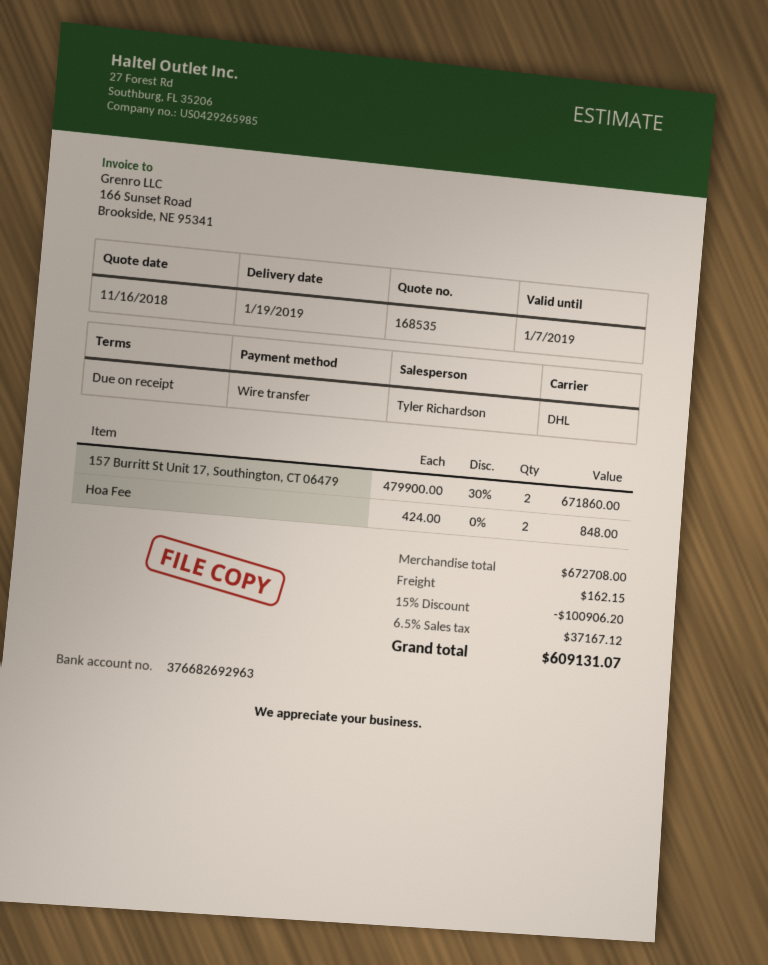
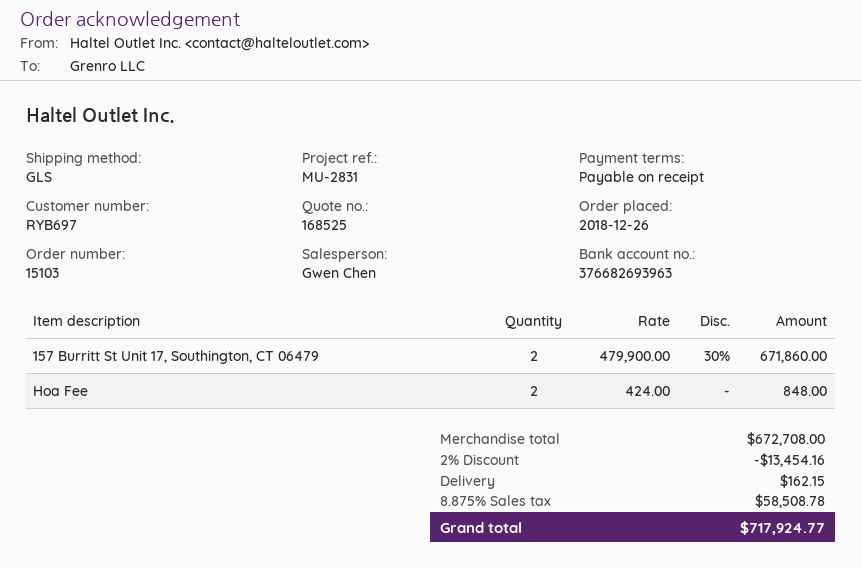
quote number: 168535 -> 168525
sales rep: Tyler Richardson -> Gwen Chen
bank account: 376682692963 -> 376682693963
shipping method: DHL -> GLS
discount: 15% = 100906.20 -> 2% = 13454.16
tax: 6.5% = 37167.12 -> 8.875% = 58508.78
total: 609131.07 -> 717924.77

